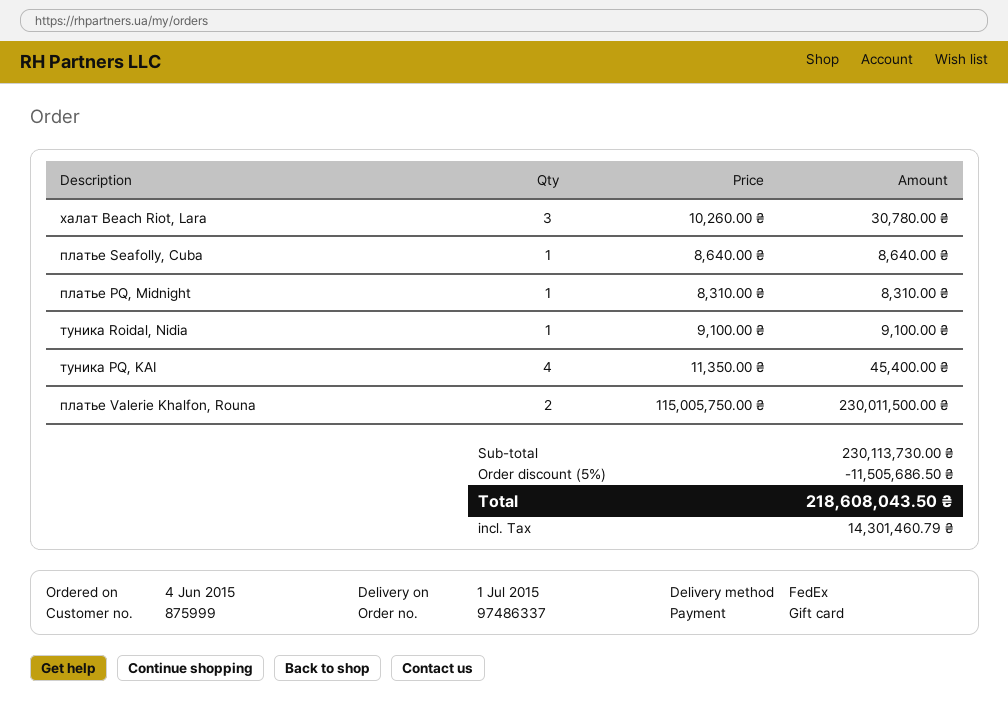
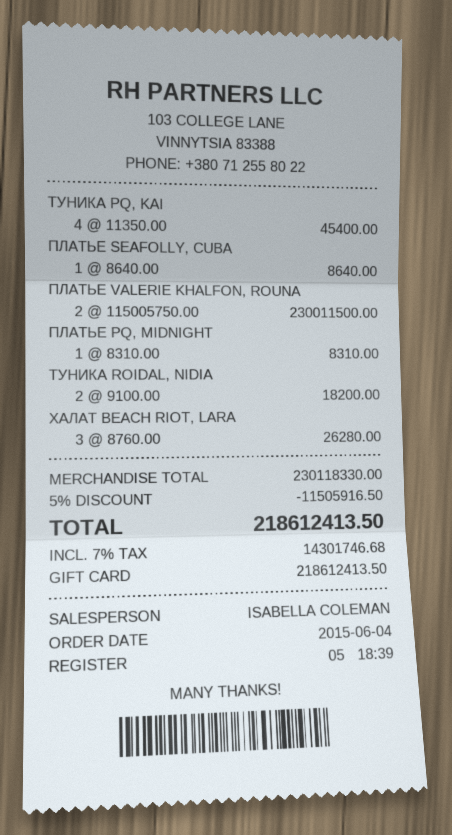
халат Beach Riot, Lara: 3 x 10260.00 = 30780.00 -> 3 x 8760.00 = 26280.00
туника Roidal, Nidia: 1 x 9100.00 = 9100.00 -> 2 x 9100.00 = 18200.00
subtotal: 230113730.00 -> 230118330.00
discount: 5% = 11505686.50 -> 5% = 11505916.50
tax: 14301460.79 -> 14301746.68
total: 218608043.50 -> 218612413.50

